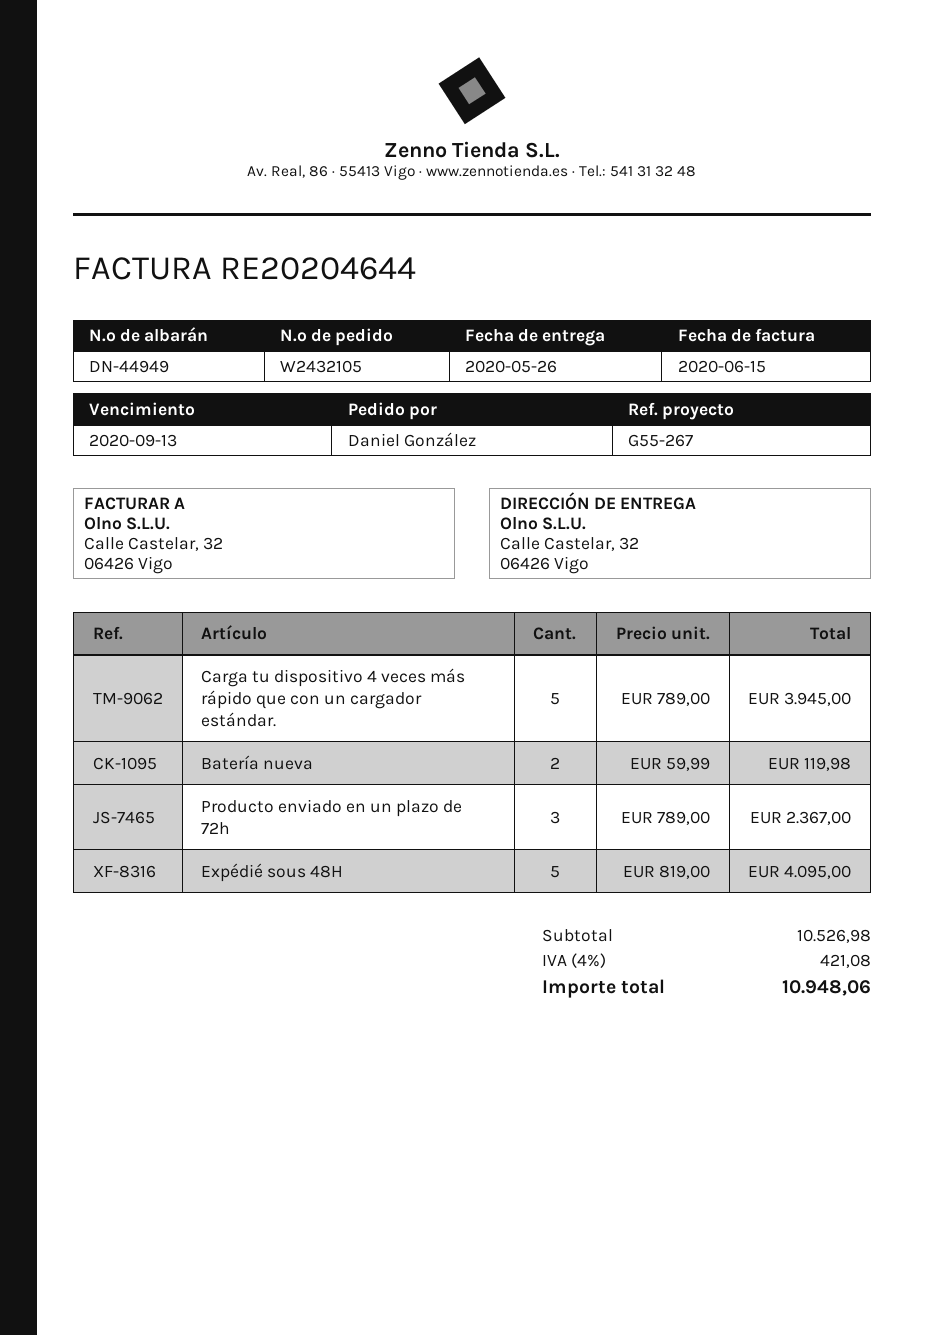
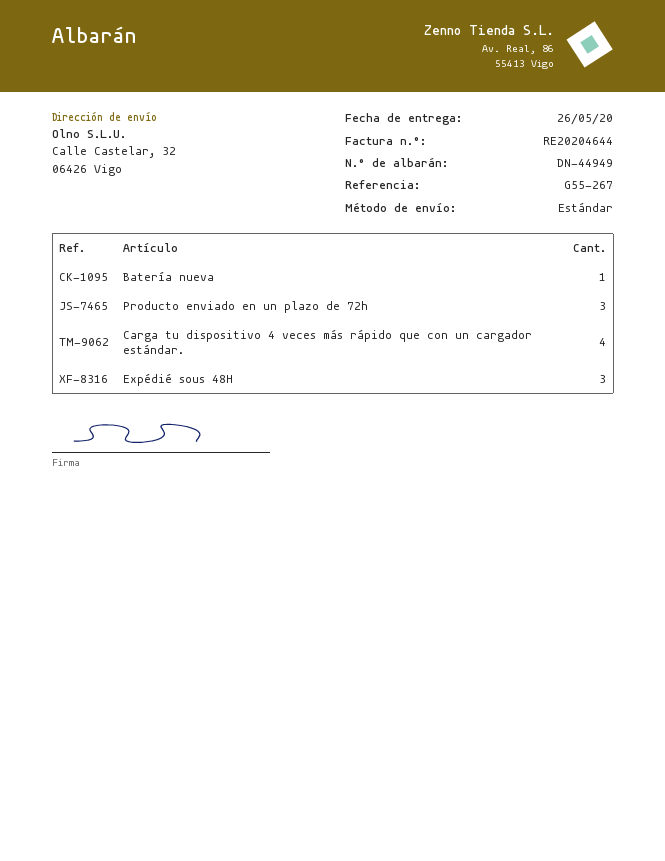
Carga tu dispositivo 4 veces más rápido que con un cargador estándar.: 5 -> 4
Batería nueva: 2 -> 1
Expédié sous 48H: 5 -> 3

